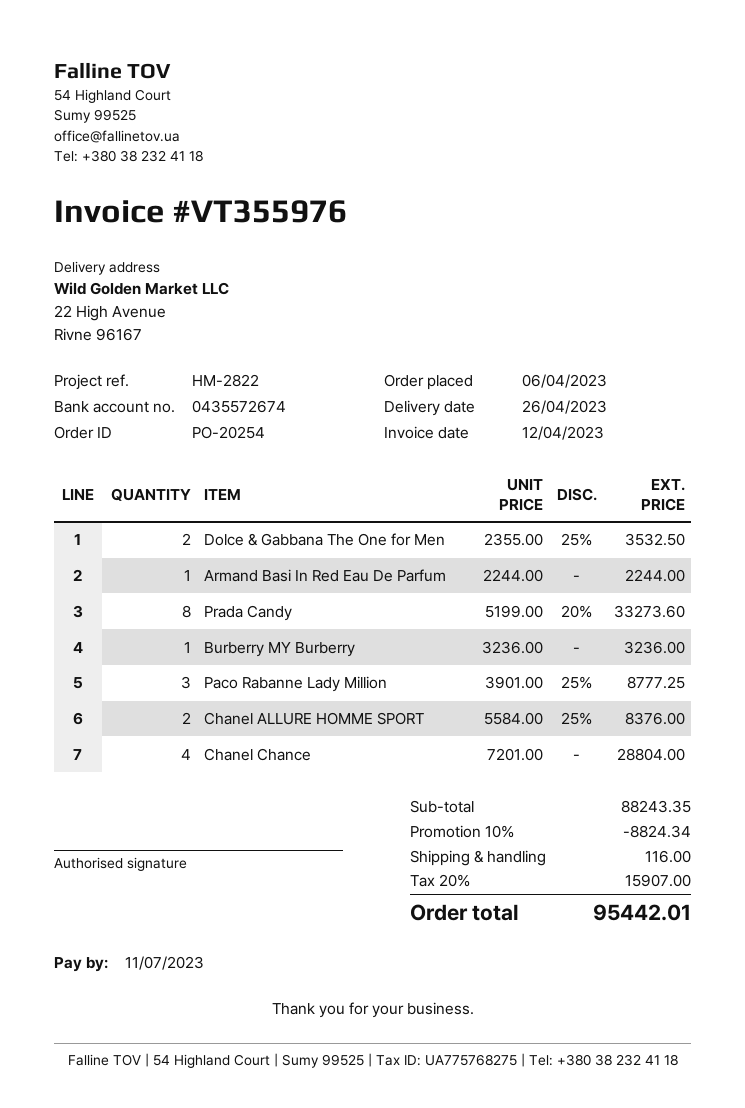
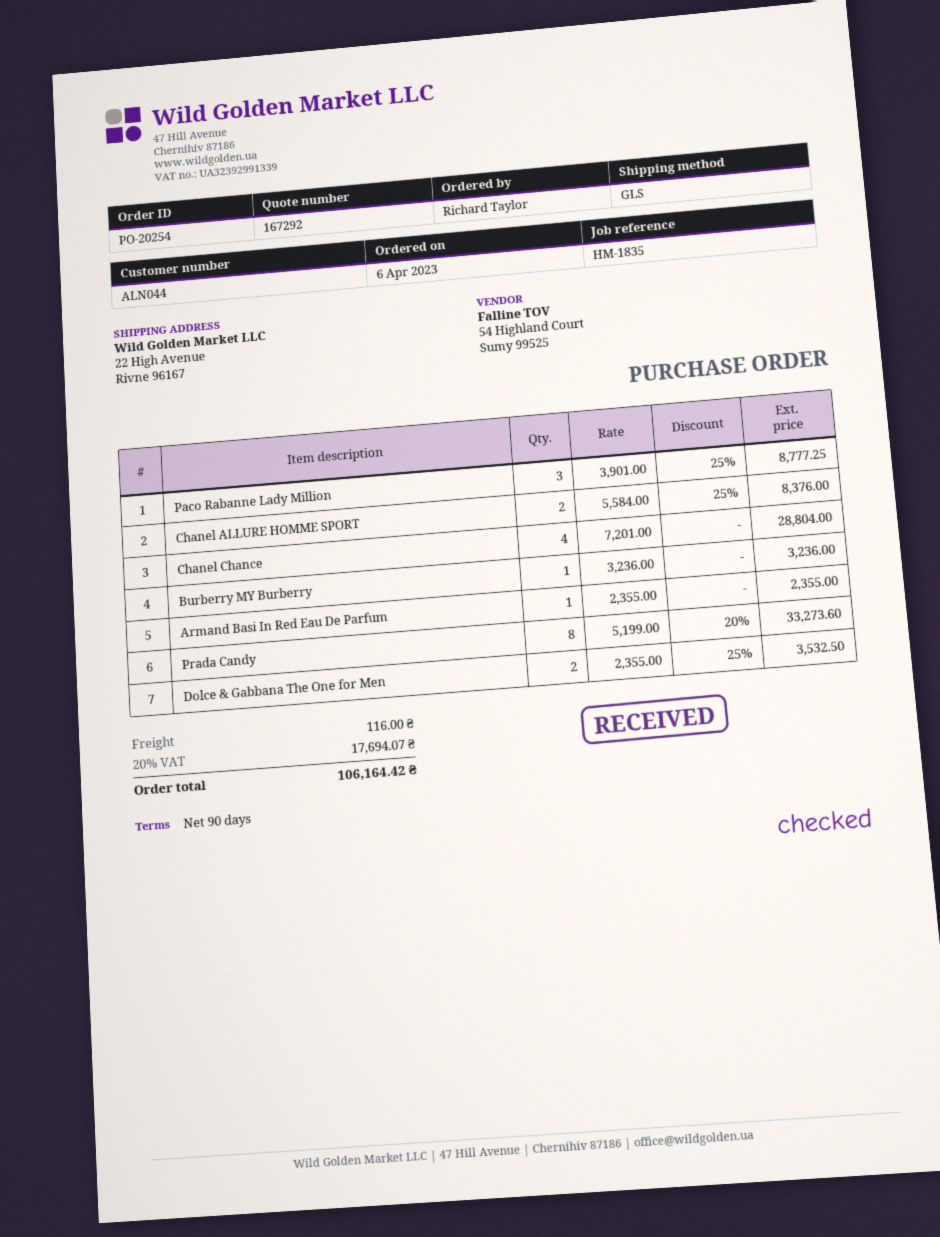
reference: HM-2822 -> HM-1835
Armand Basi In Red Eau De Parfum: 1 x 2244.00 = 2244.00 -> 1 x 2355.00 = 2355.00
discount: 10% = 8824.34 -> none
tax: 20% = 15907.00 -> 20% = 17694.07
total: 95442.01 -> 106164.42

